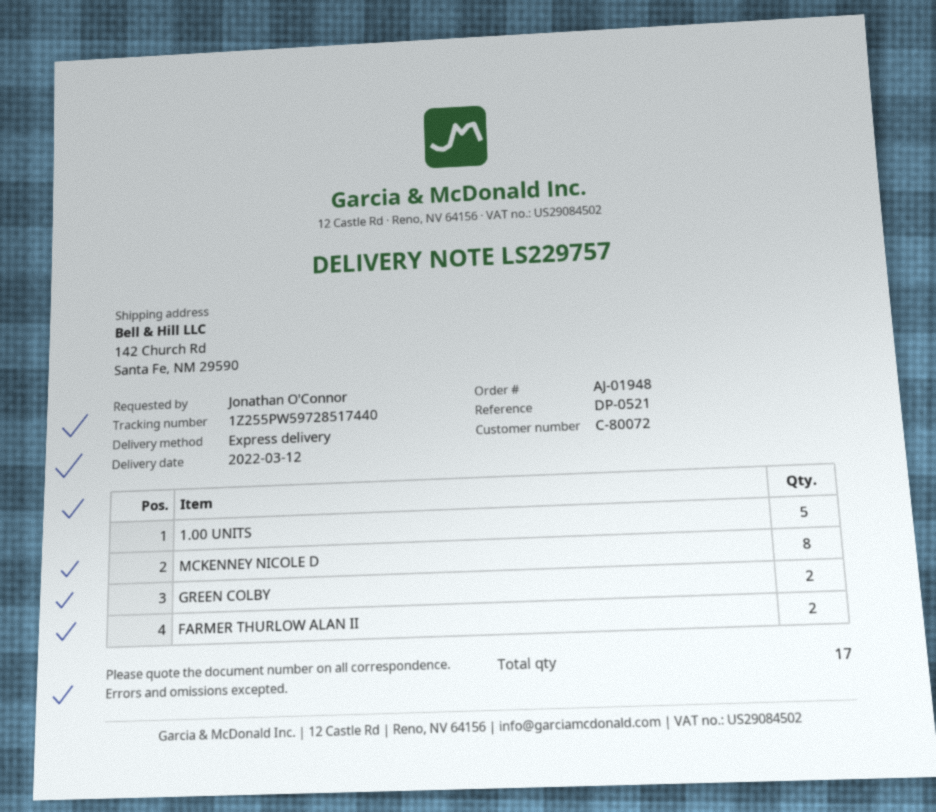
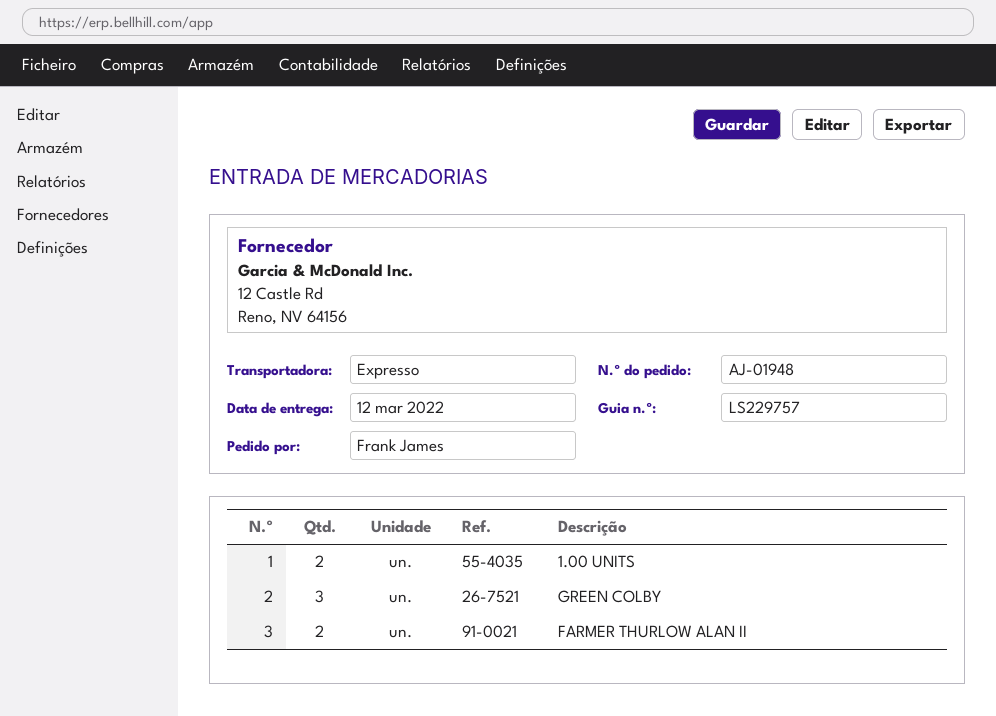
ordered by: Jonathan O'Connor -> Frank James
1.00 UNITS: 5 -> 2
MCKENNEY NICOLE D: 8 -> none
GREEN COLBY: 2 -> 3

